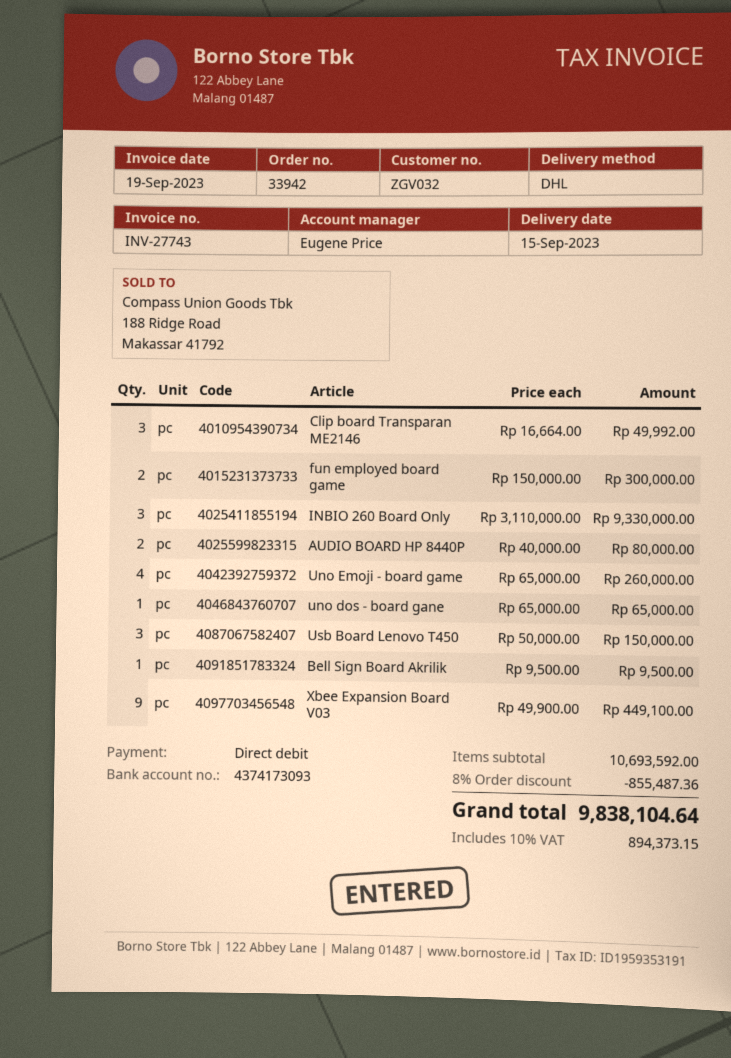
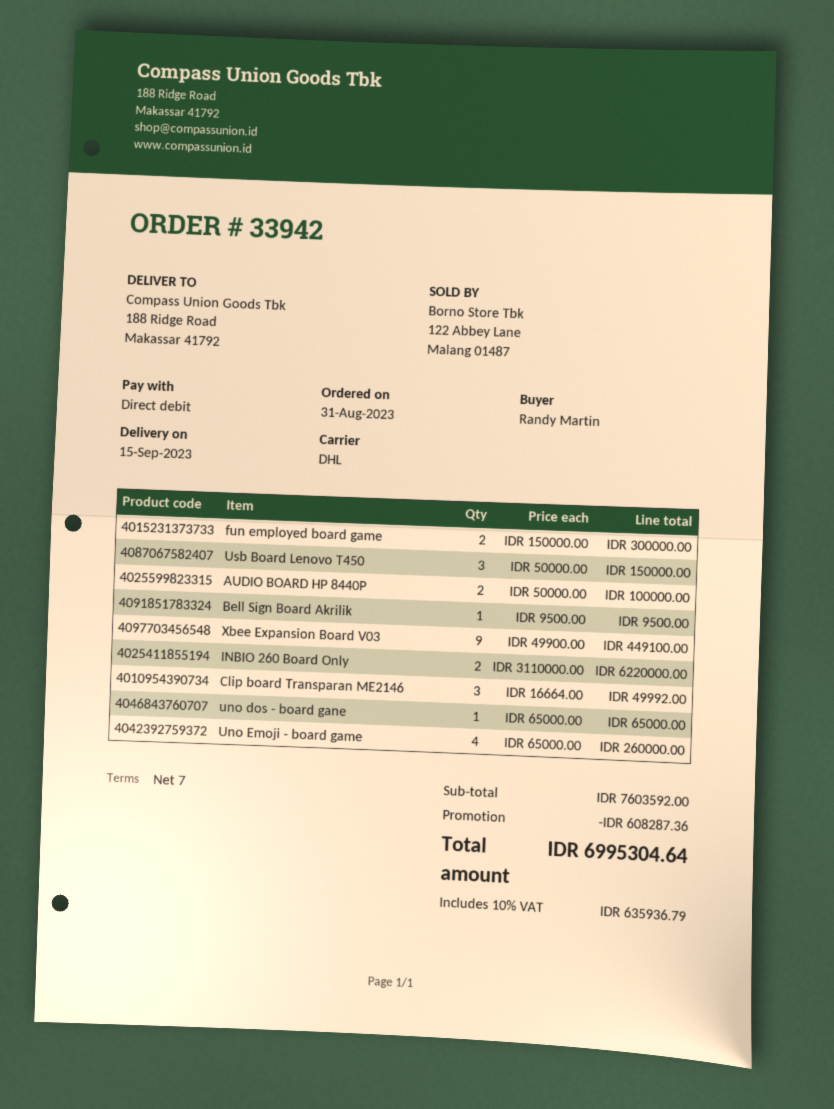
INBIO 260 Board Only: 3 x 3110000.00 = 9330000.00 -> 2 x 3110000.00 = 6220000.00
AUDIO BOARD HP 8440P: 2 x 40000.00 = 80000.00 -> 2 x 50000.00 = 100000.00
subtotal: 10693592.00 -> 7603592.00
discount: 855487.36 -> 608287.36
tax: 10% = 894373.15 -> 10% = 635936.79
total: 9838104.64 -> 6995304.64

